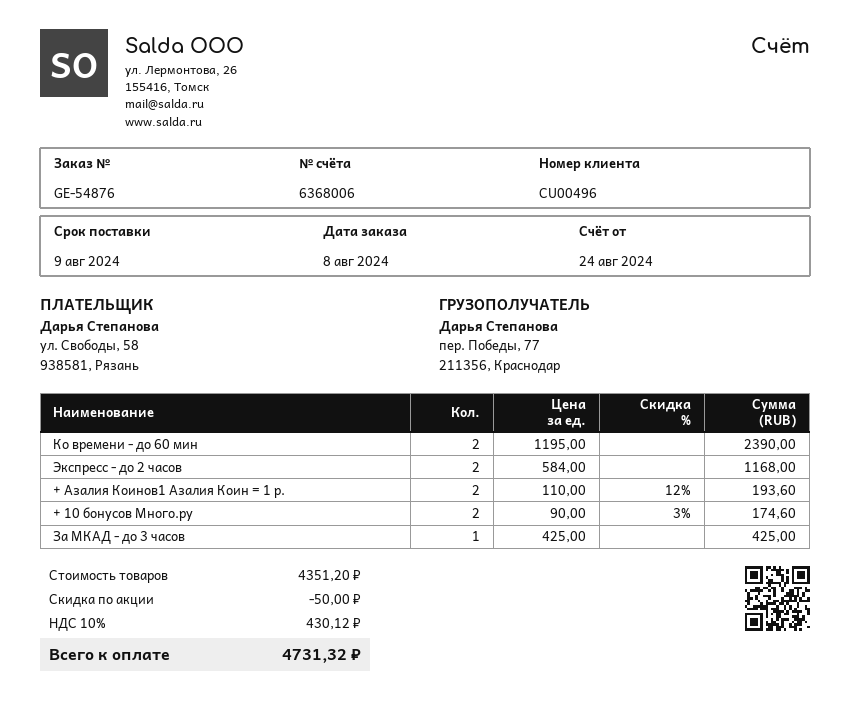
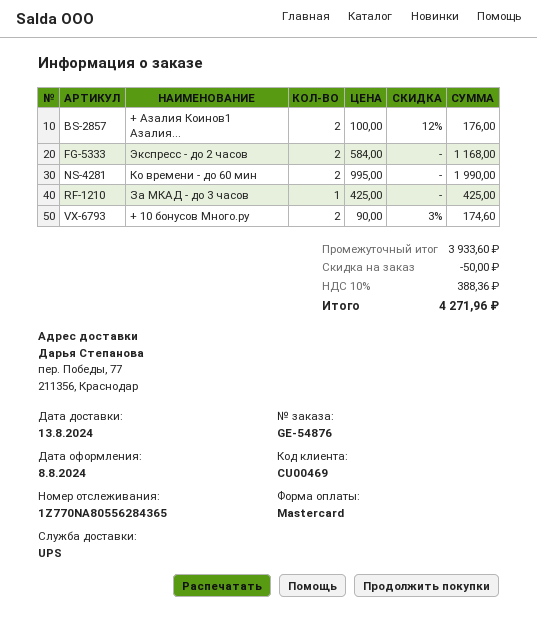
delivery date: 2024-08-09 -> 2024-08-13
customer number: CU00496 -> CU00469
Ко времени - до 60 мин: 2 x 1195.00 = 2390.00 -> 2 x 995.00 = 1990.00
+ Азалия Коинов1 Азалия Коин = 1 р.: 2 x 110.00 - 12% = 193.60 -> 2 x 100.00 - 12% = 176.00
subtotal: 4351.20 -> 3933.60
tax: 10% = 430.12 -> 10% = 388.36
total: 4731.32 -> 4271.96

